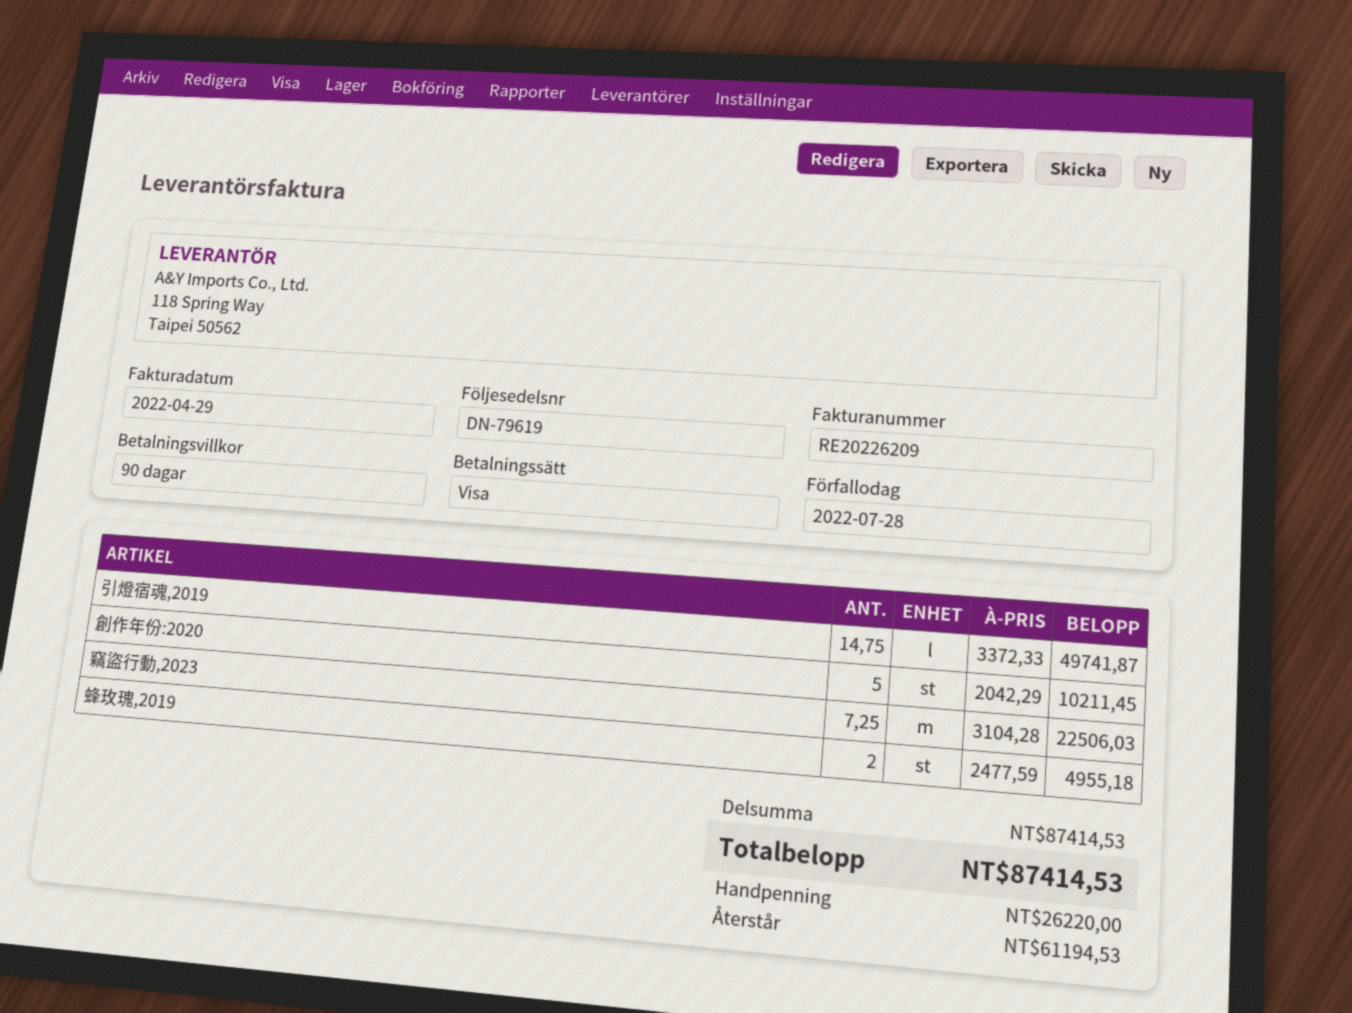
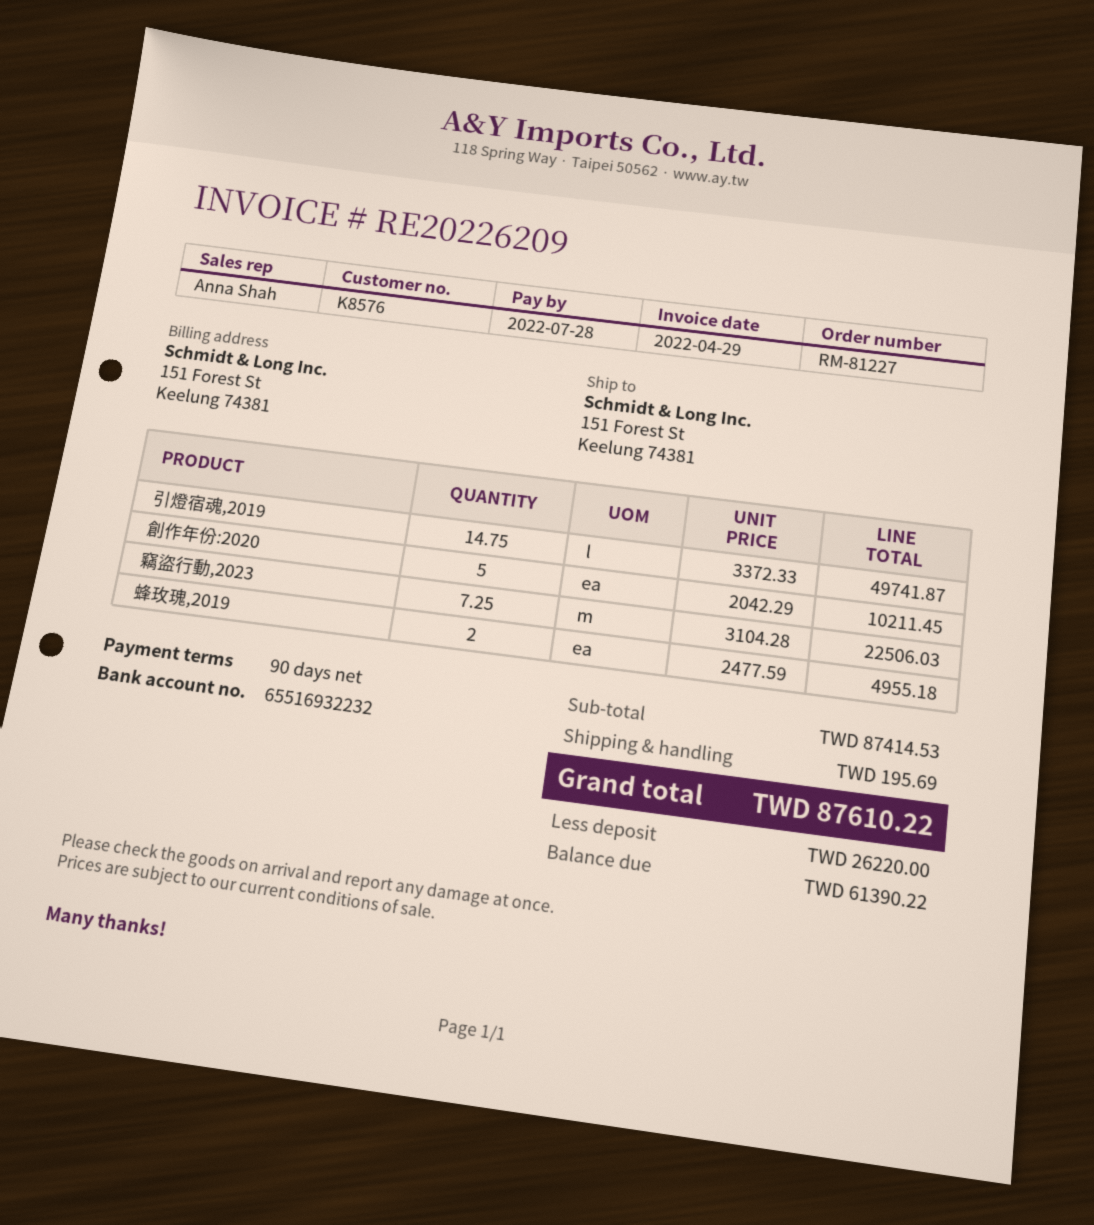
shipping: none -> 195.69
total: 87414.53 -> 87610.22
balance: 61194.53 -> 61390.22

